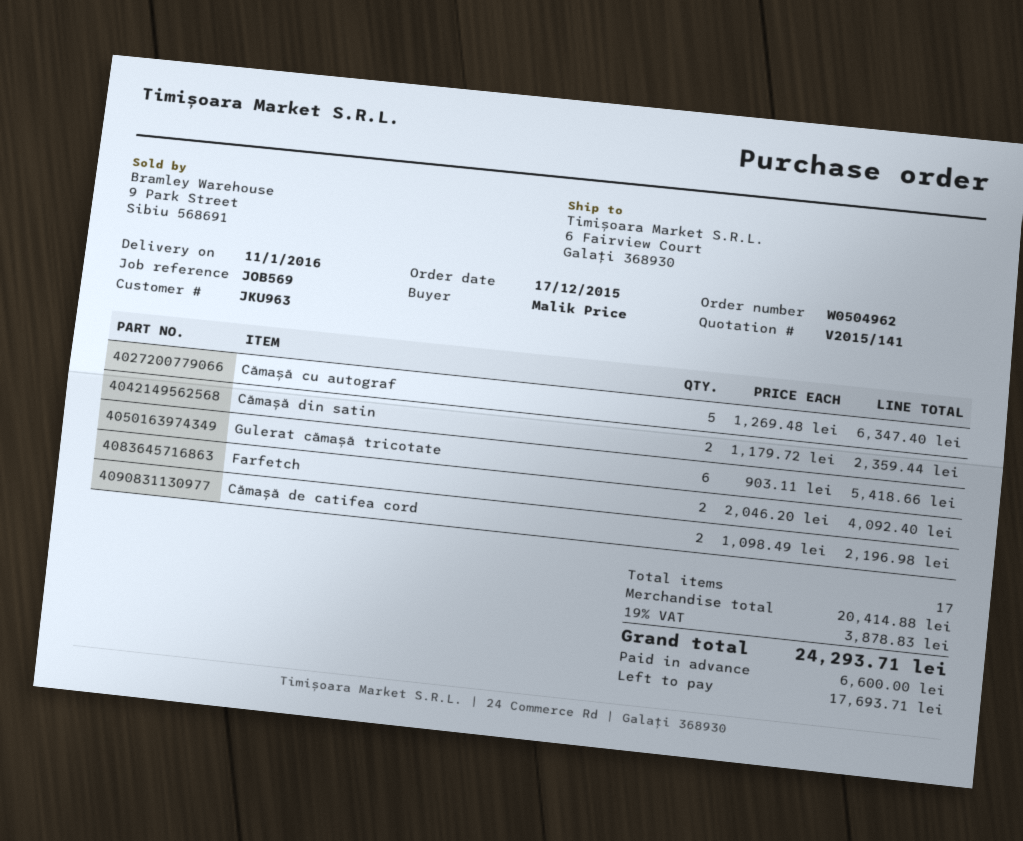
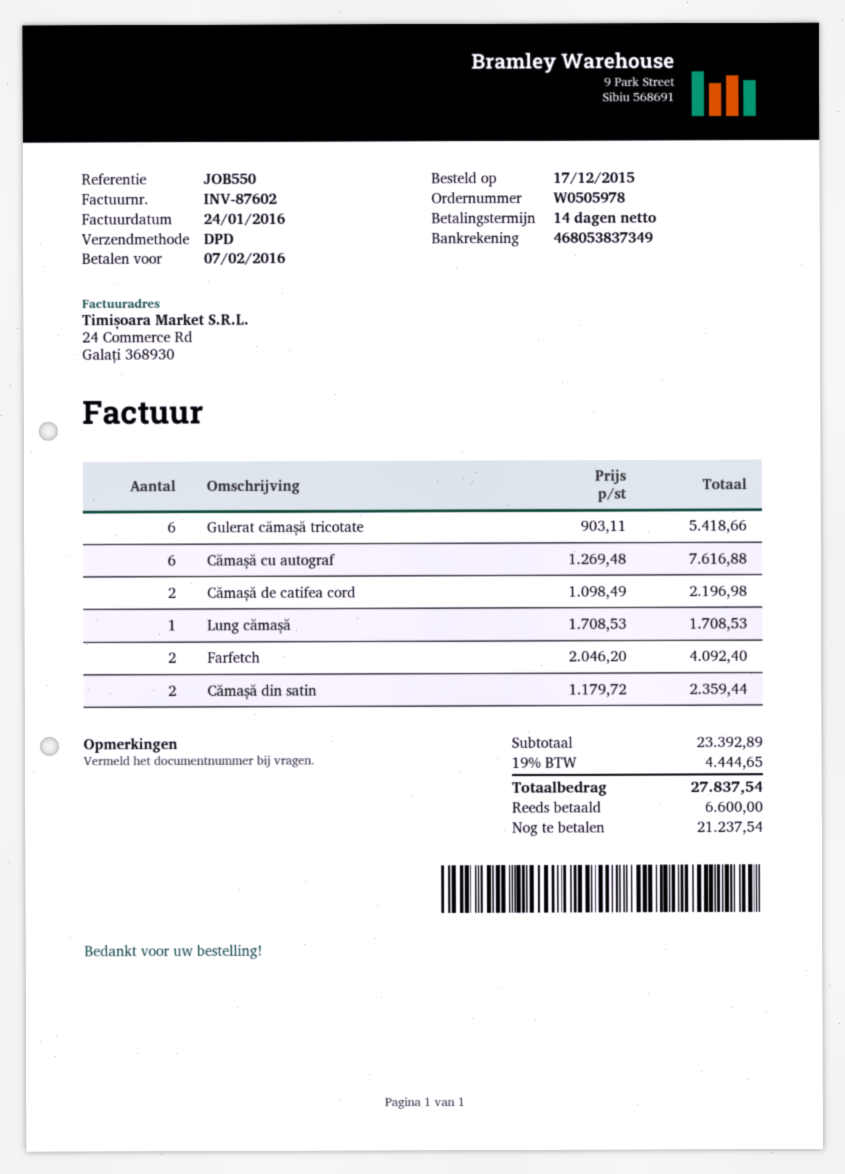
order number: W0504962 -> W0505978
reference: JOB569 -> JOB550
Cămașă cu autograf: 5 x 1269.48 = 6347.40 -> 6 x 1269.48 = 7616.88
Lung cămașă: none -> 1 x 1708.53 = 1708.53
subtotal: 20414.88 -> 23392.89
tax: 19% = 3878.83 -> 19% = 4444.65
total: 24293.71 -> 27837.54
balance: 17693.71 -> 21237.54

